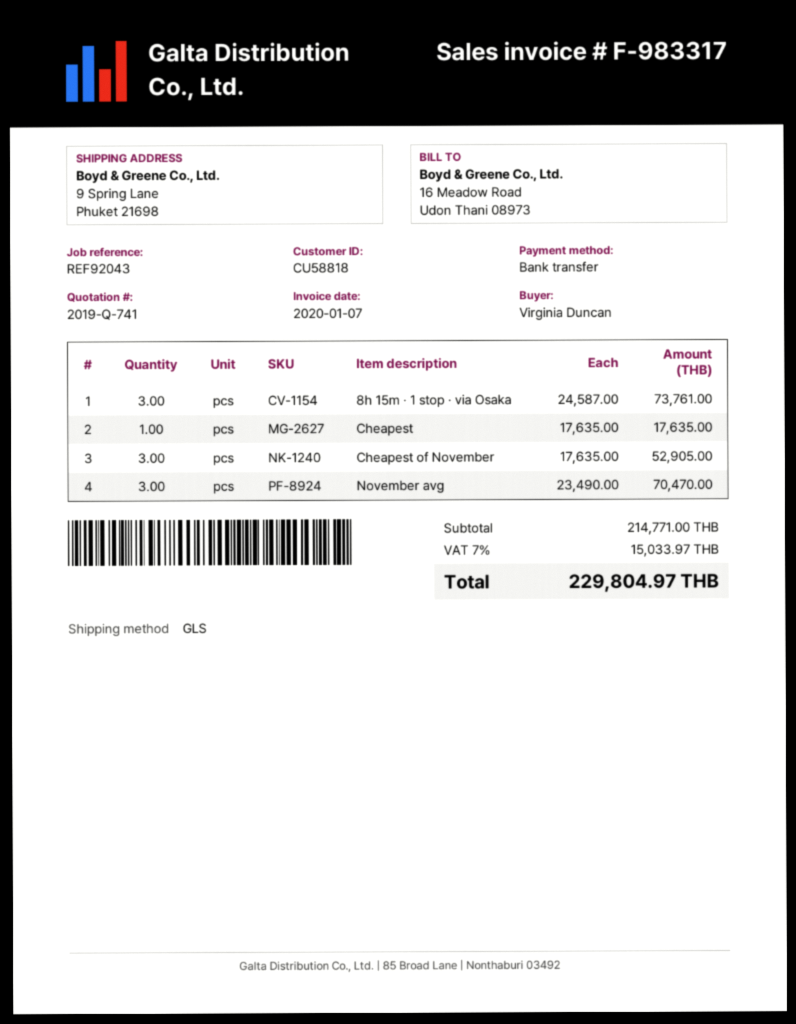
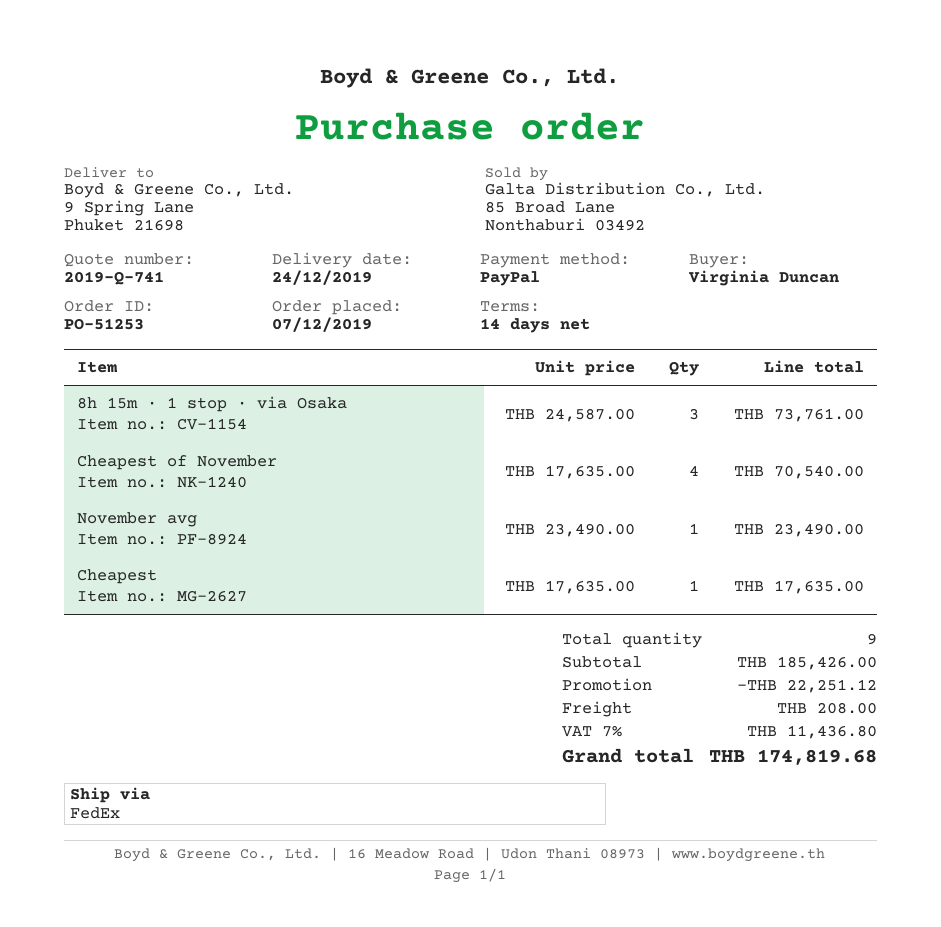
payment method: bank transfer -> PayPal
shipping method: GLS -> FedEx
Cheapest of November: 3 x 17635.00 = 52905.00 -> 4 x 17635.00 = 70540.00
November avg: 3 x 23490.00 = 70470.00 -> 1 x 23490.00 = 23490.00
subtotal: 214771.00 -> 185426.00
discount: none -> 22251.12
shipping: none -> 208.00
tax: 7% = 15033.97 -> 7% = 11436.80
total: 229804.97 -> 174819.68

